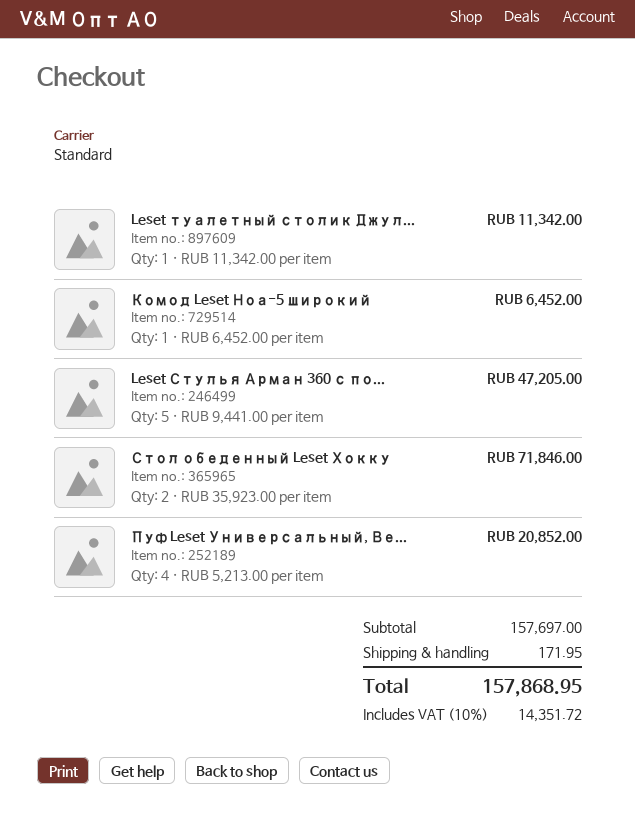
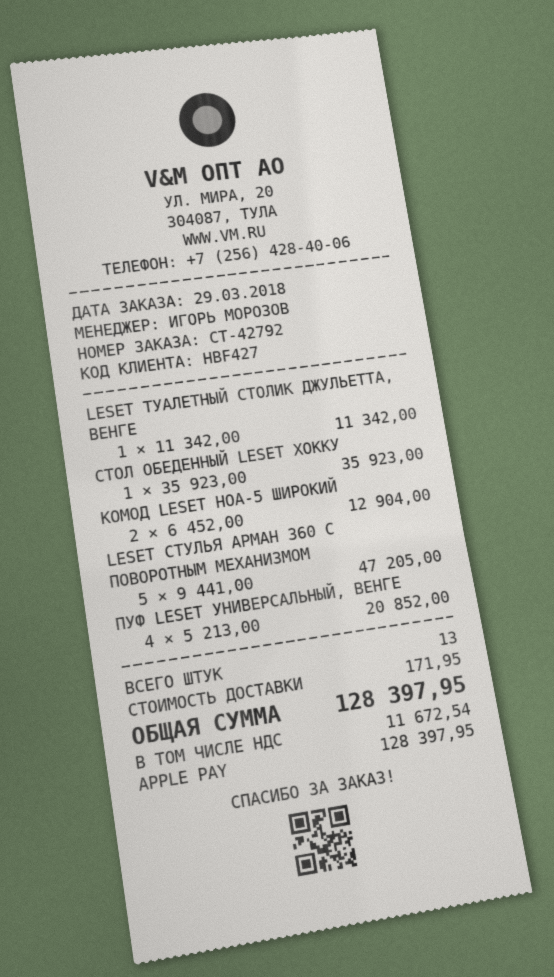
Комод Leset Ноа-5 широкий: 1 x 6452.00 = 6452.00 -> 2 x 6452.00 = 12904.00
Стол обеденный Leset Хокку: 2 x 35923.00 = 71846.00 -> 1 x 35923.00 = 35923.00
tax: 14351.72 -> 11672.54
total: 157868.95 -> 128397.95

